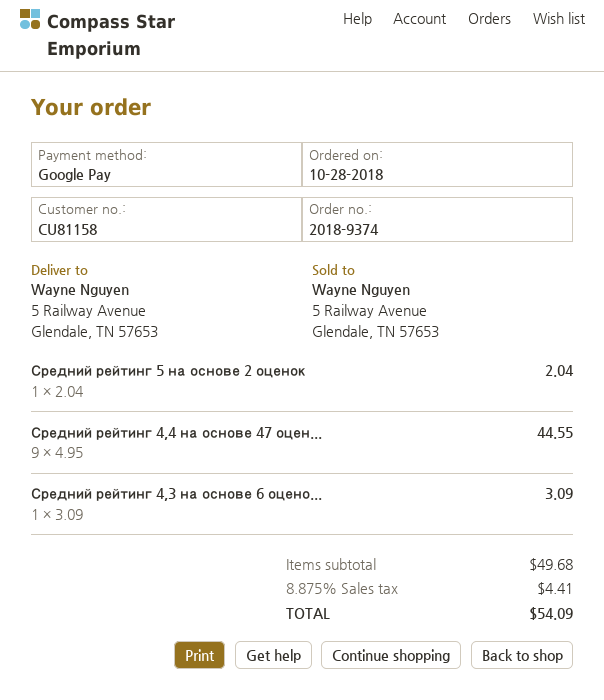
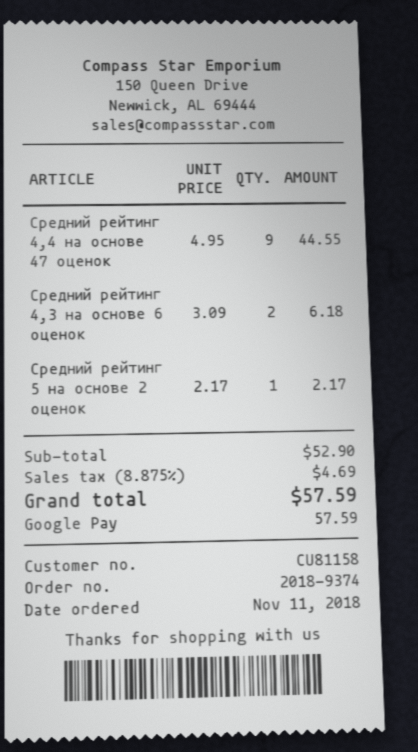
order date: 2018-10-28 -> 2018-11-11
Средний рейтинг 5 на основе 2 оценок: 1 x 2.04 = 2.04 -> 1 x 2.17 = 2.17
Средний рейтинг 4,3 на основе 6 оцено...: 1 x 3.09 = 3.09 -> 2 x 3.09 = 6.18
subtotal: 49.68 -> 52.90
tax: 8.875% = 4.41 -> 8.875% = 4.69
total: 54.09 -> 57.59

